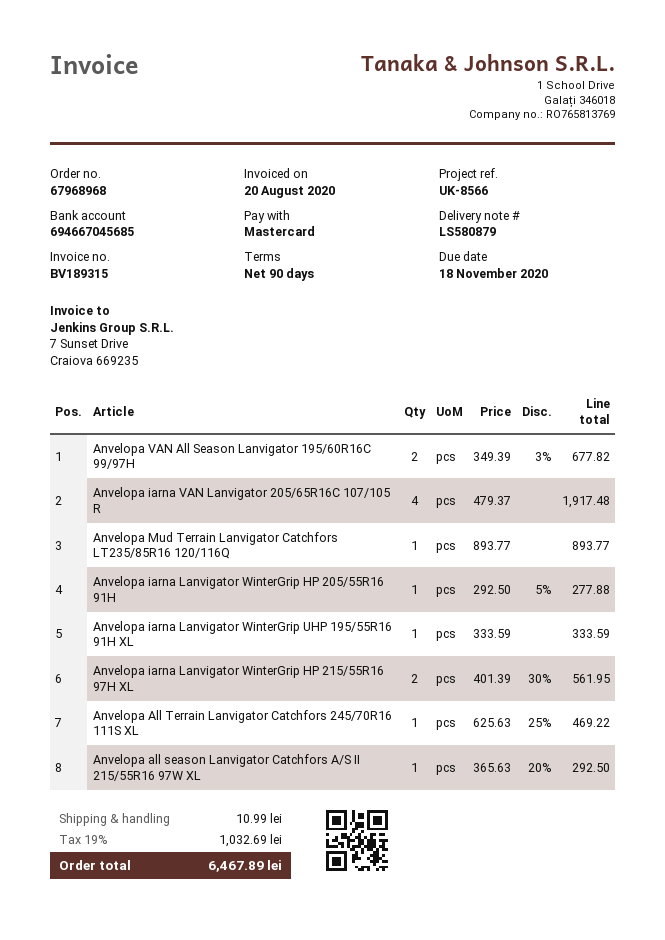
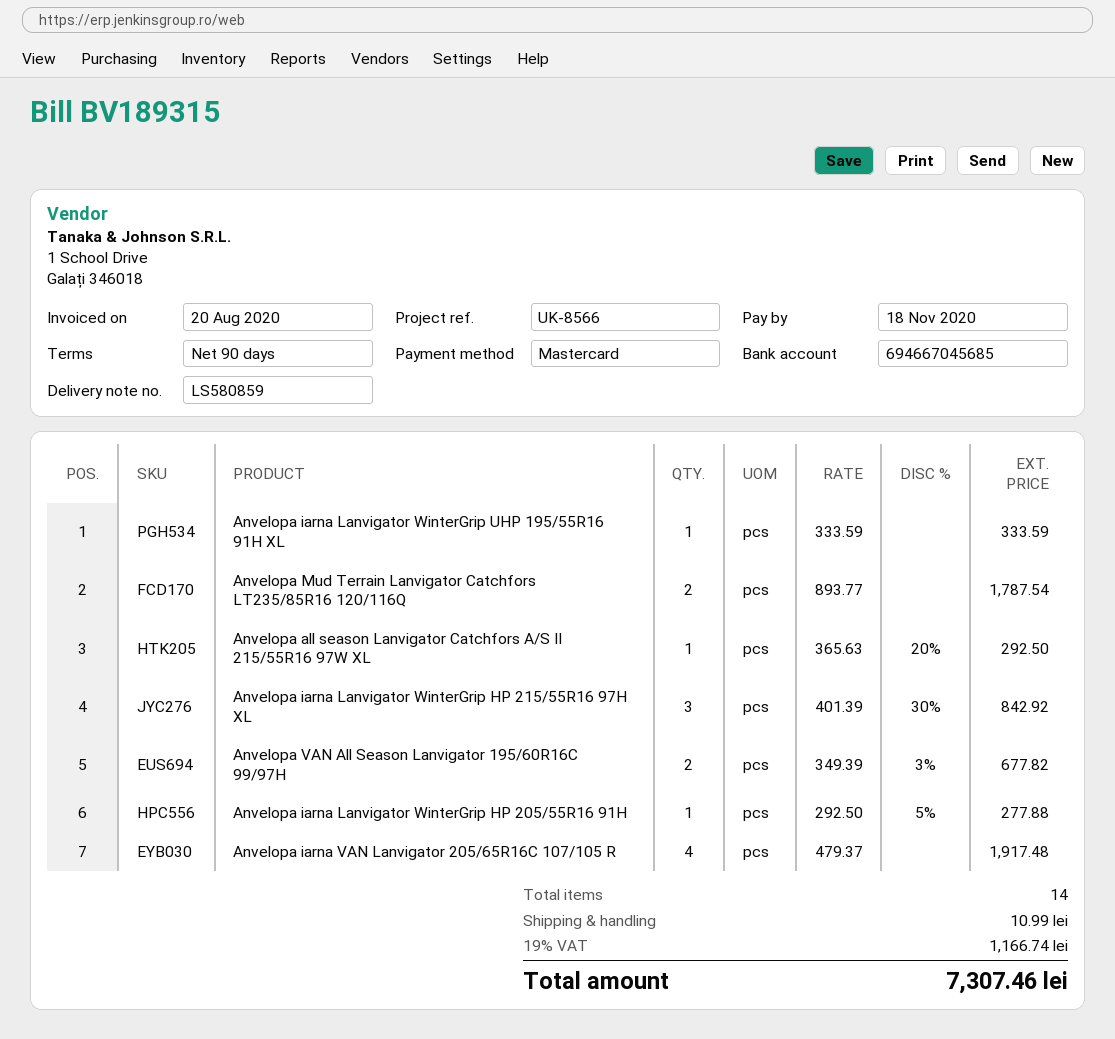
delivery note number: LS580879 -> LS580859
Anvelopa Mud Terrain Lanvigator Catchfors LT235/85R16 120/116Q: 1 x 893.77 = 893.77 -> 2 x 893.77 = 1787.54
Anvelopa iarna Lanvigator WinterGrip HP 215/55R16 97H XL: 2 x 401.39 - 30% = 561.95 -> 3 x 401.39 - 30% = 842.92
Anvelopa All Terrain Lanvigator Catchfors 245/70R16 111S XL: 1 x 625.63 - 25% = 469.22 -> none
tax: 19% = 1032.69 -> 19% = 1166.74
total: 6467.89 -> 7307.46

